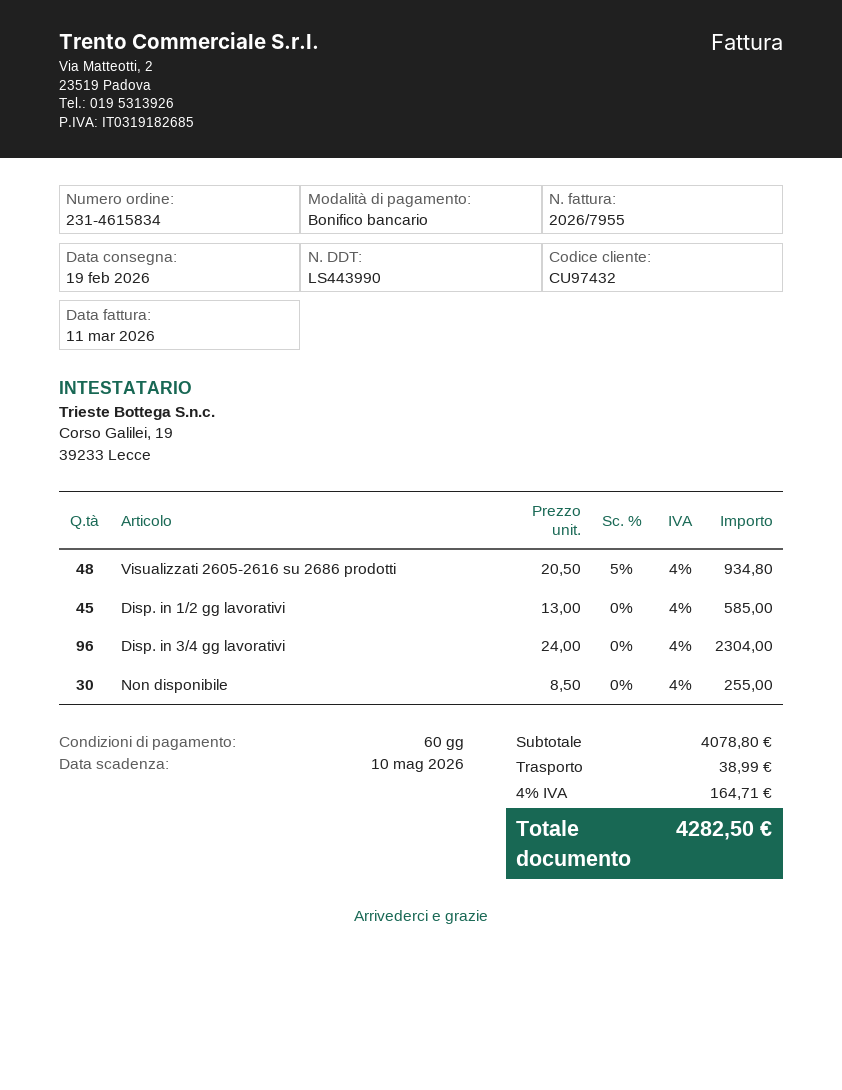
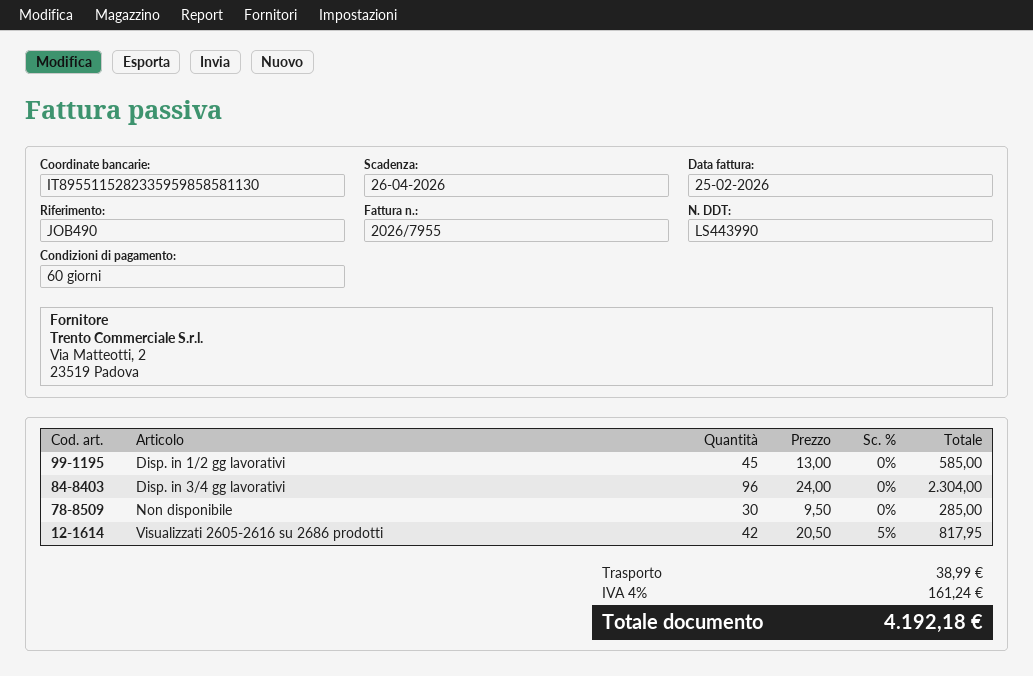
invoice date: 2026-03-11 -> 2026-02-25
due date: 2026-05-10 -> 2026-04-26
Visualizzati 2605-2616 su 2686 prodotti: 48 x 20.50 - 5% = 934.80 -> 42 x 20.50 - 5% = 817.95
Non disponibile: 30 x 8.50 = 255.00 -> 30 x 9.50 = 285.00
tax: 4% = 164.71 -> 4% = 161.24
total: 4282.50 -> 4192.18

